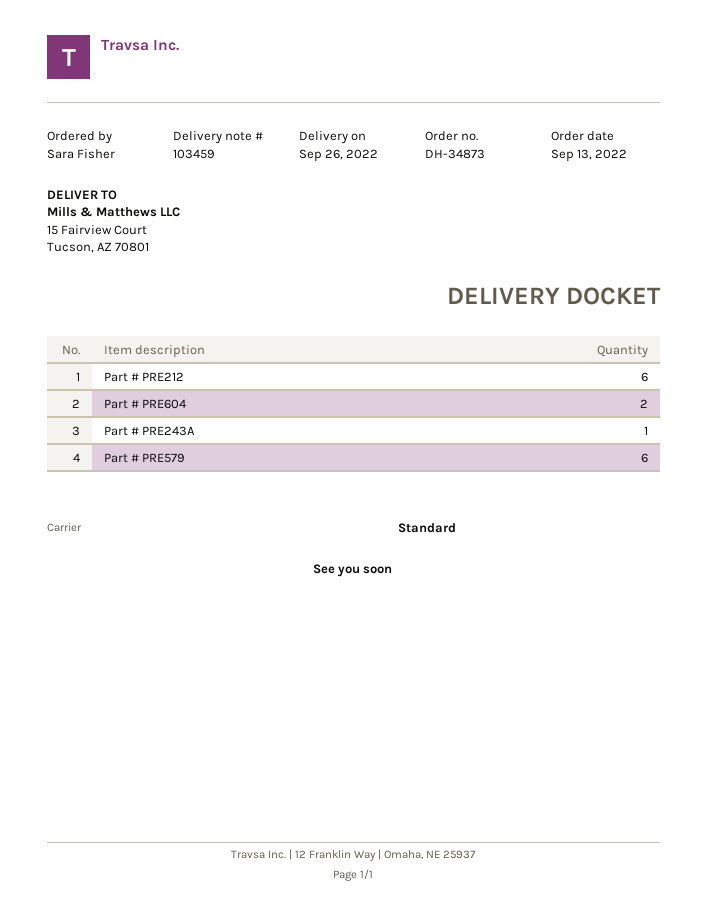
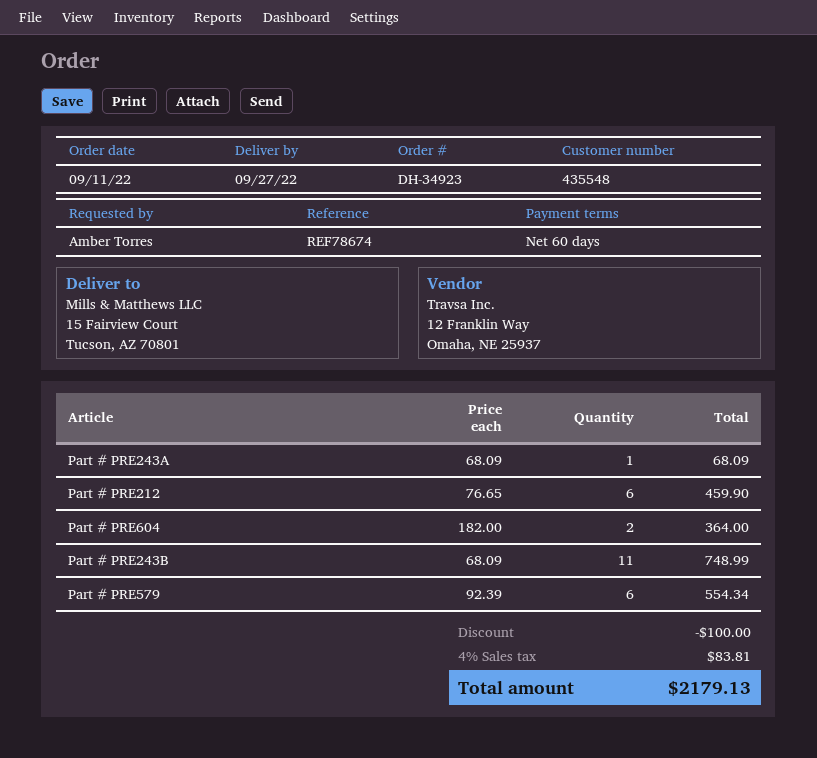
order number: DH-34873 -> DH-34923
order date: 2022-09-13 -> 2022-09-11
delivery date: 2022-09-26 -> 2022-09-27
ordered by: Sara Fisher -> Amber Torres
Part # PRE243B: none -> 11

